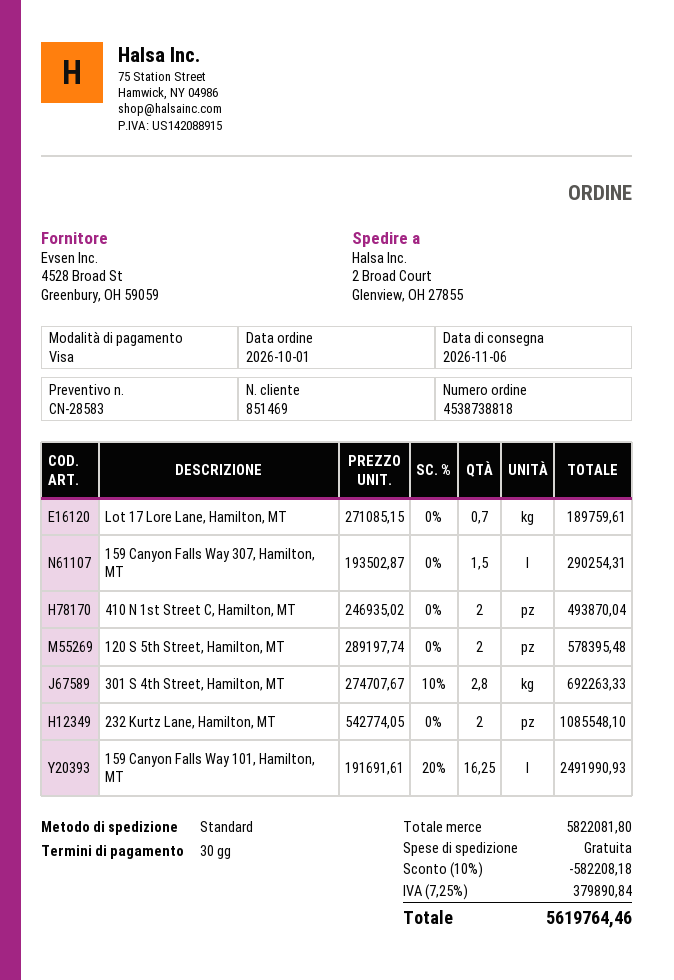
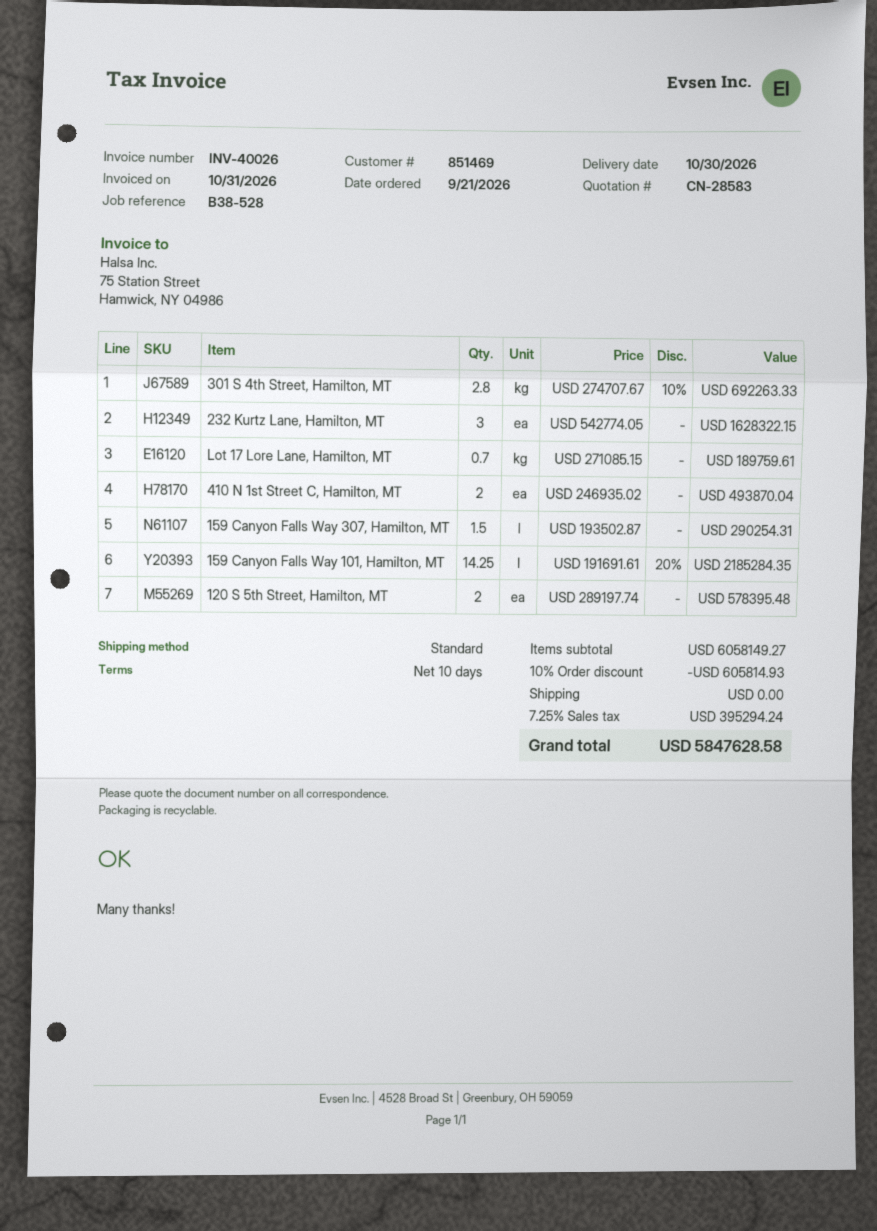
order date: 2026-10-01 -> 2026-09-21
delivery date: 2026-11-06 -> 2026-10-30
payment terms: 30 days -> 10 days
232 Kurtz Lane, Hamilton, MT: 2 x 542774.05 = 1085548.10 -> 3 x 542774.05 = 1628322.15
159 Canyon Falls Way 101, Hamilton, MT: 16.25 x 191691.61 - 20% = 2491990.93 -> 14.25 x 191691.61 - 20% = 2185284.35
subtotal: 5822081.80 -> 6058149.27
discount: 10% = 582208.18 -> 10% = 605814.93
tax: 7.25% = 379890.84 -> 7.25% = 395294.24
total: 5619764.46 -> 5847628.58

